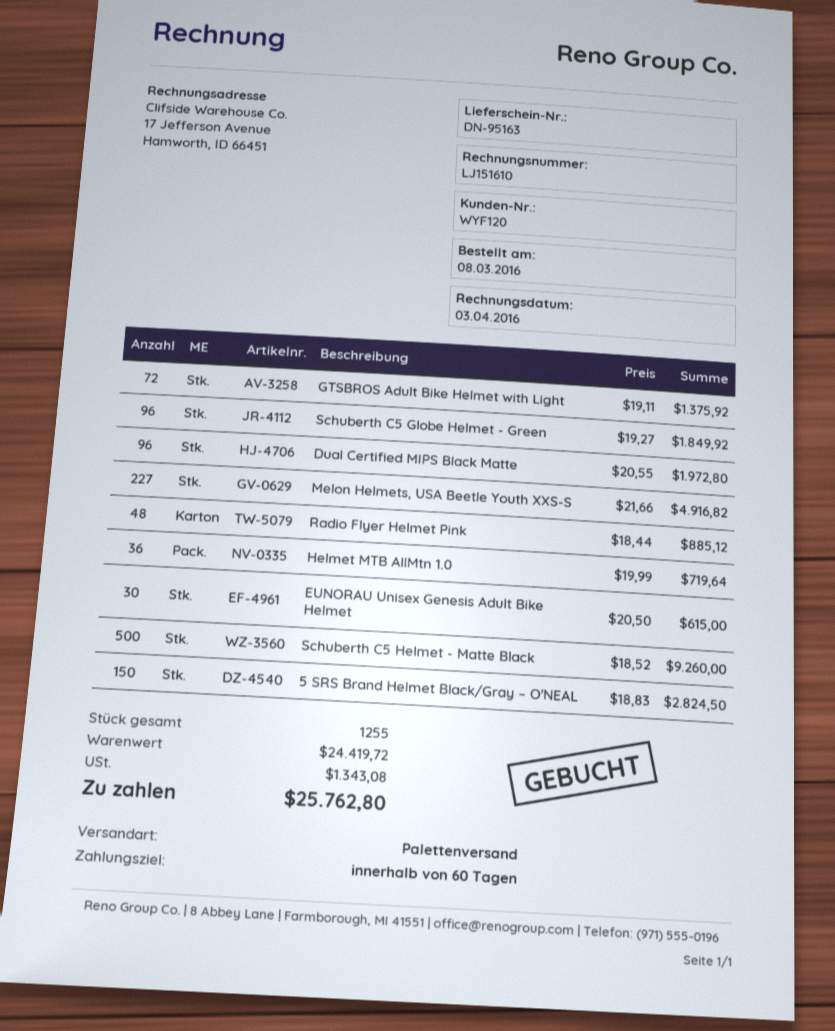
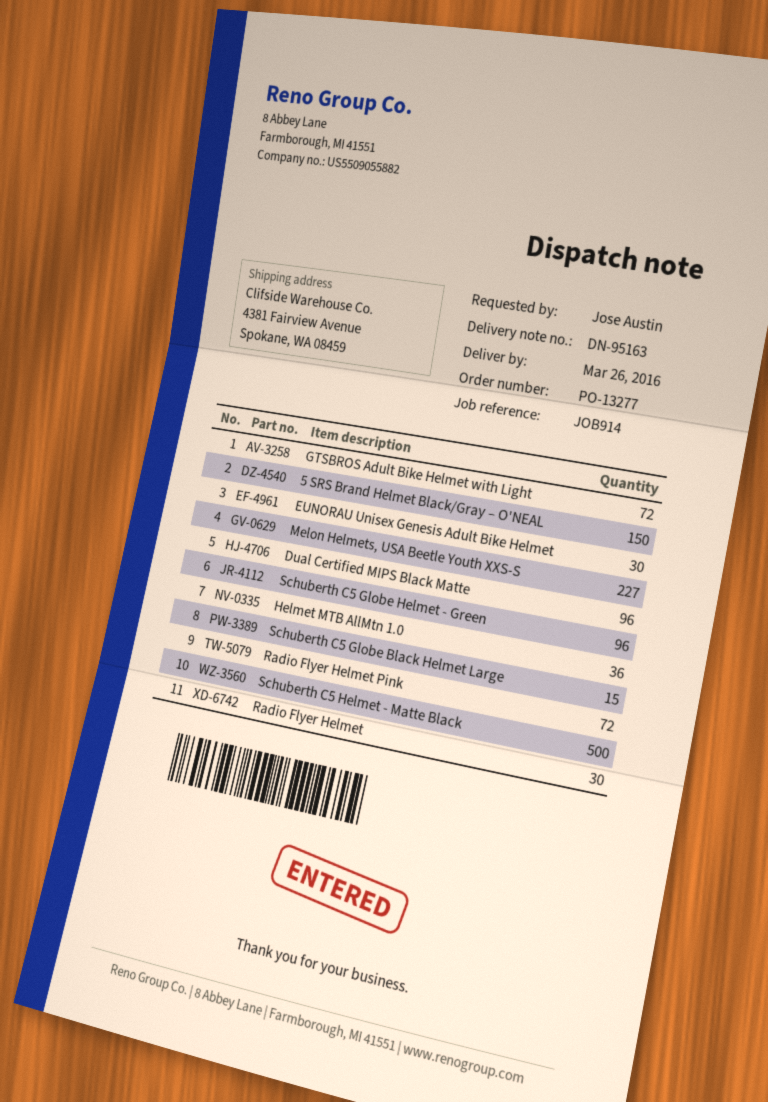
Radio Flyer Helmet Pink: 48 -> 72
Schuberth C5 Globe Black Helmet Large: none -> 15
Radio Flyer Helmet: none -> 30

